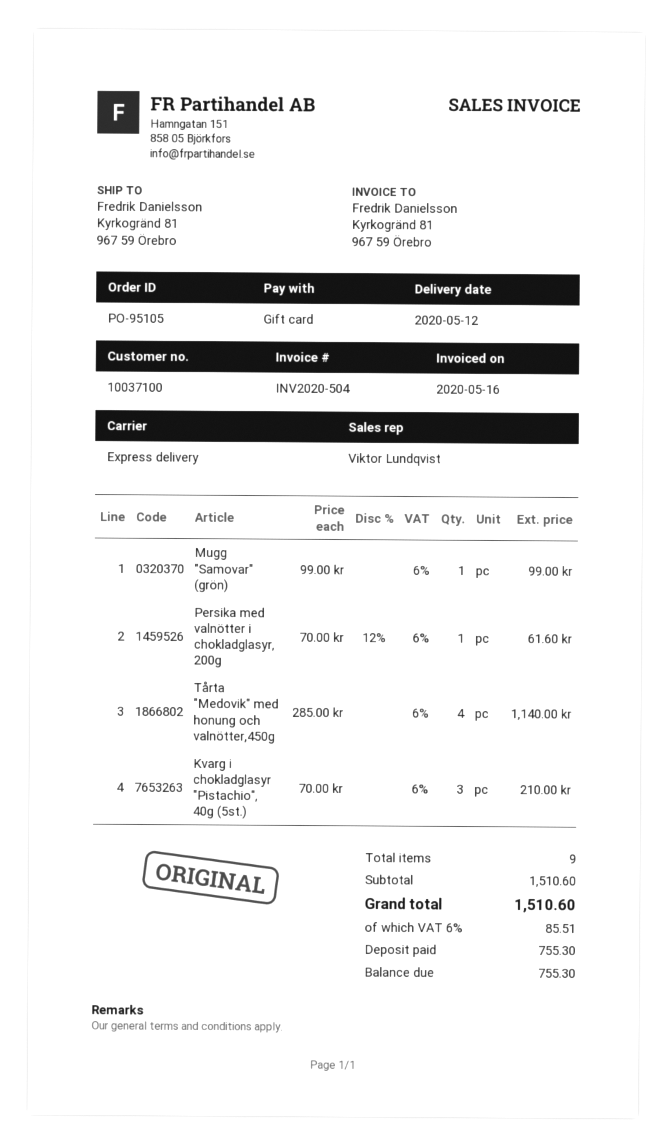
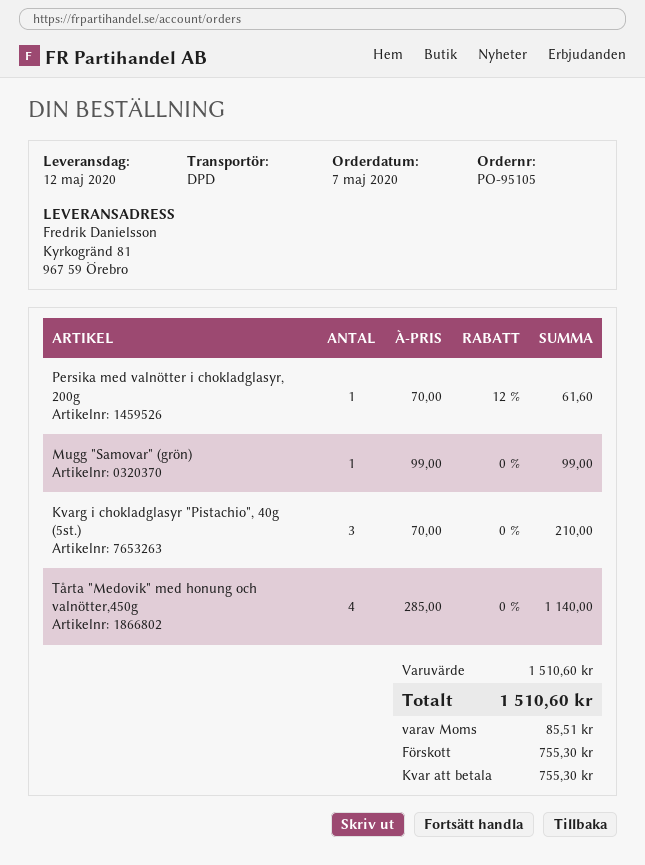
shipping method: express -> DPD

